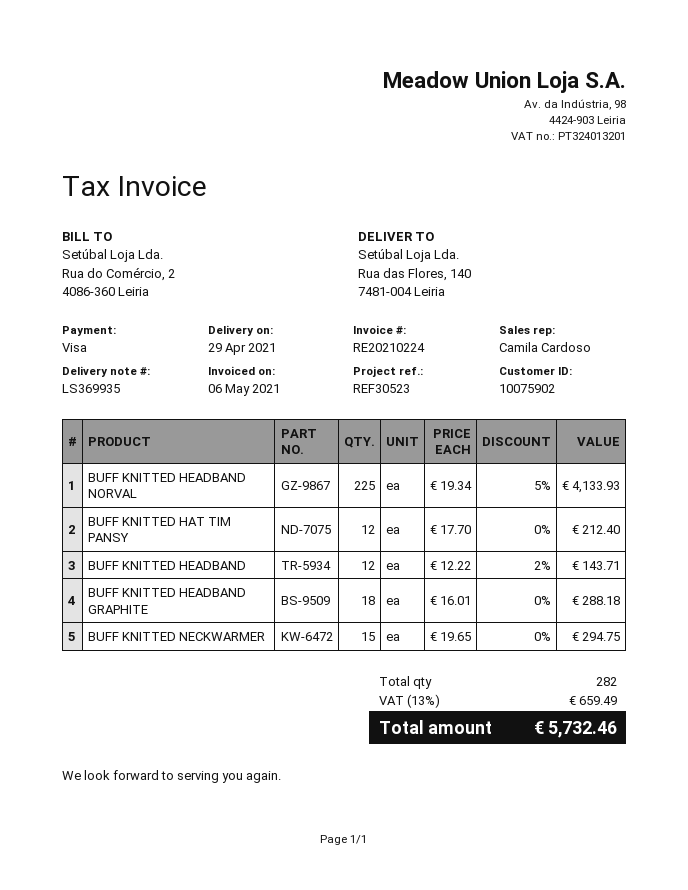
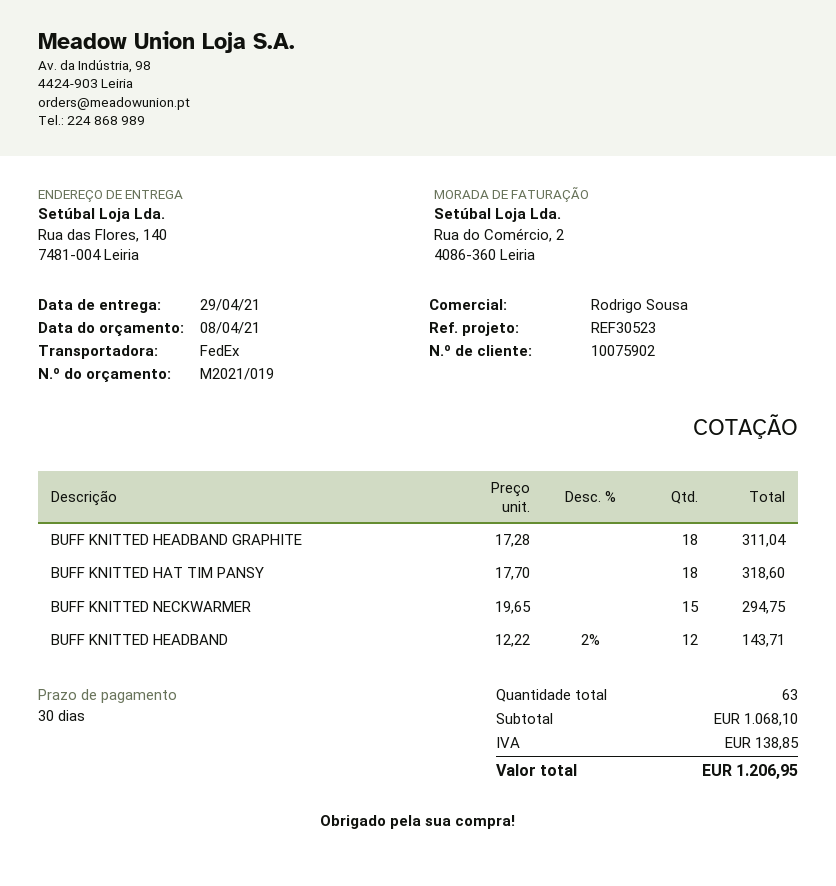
sales rep: Camila Cardoso -> Rodrigo Sousa
BUFF KNITTED HEADBAND NORVAL: 225 x 19.34 - 5% = 4133.93 -> none
BUFF KNITTED HAT TIM PANSY: 12 x 17.70 = 212.40 -> 18 x 17.70 = 318.60
BUFF KNITTED HEADBAND GRAPHITE: 18 x 16.01 = 288.18 -> 18 x 17.28 = 311.04
total quantity: 282 -> 63
tax: 659.49 -> 138.85
total: 5732.46 -> 1206.95

